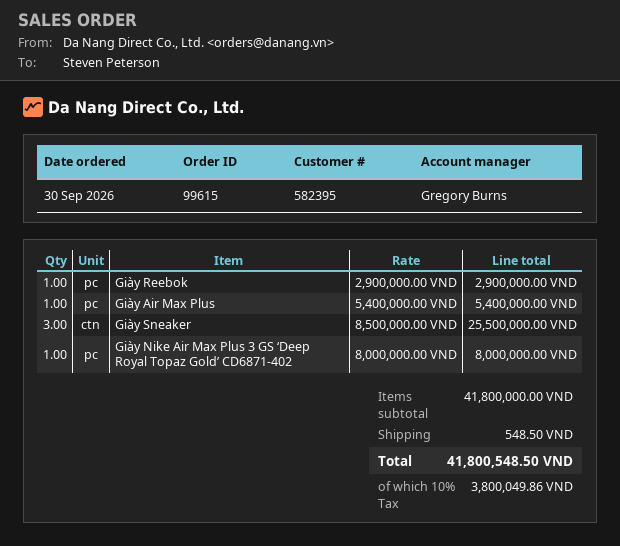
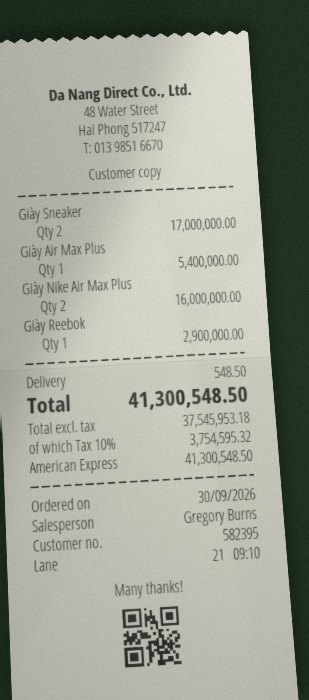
Giày Sneaker: 3 for 25500000.00 -> 2 for 17000000.00
Giày Nike Air Max Plus 3 GS ‘Deep Royal Topaz Gold’ CD6871-402: 1 for 8000000.00 -> 2 for 16000000.00
tax: 10% = 3800049.86 -> 10% = 3754595.32
total: 41800548.50 -> 41300548.50

